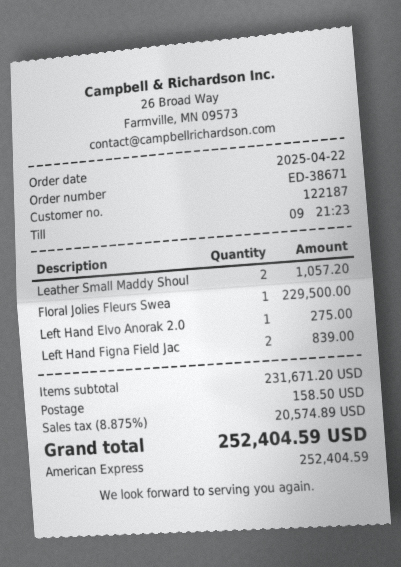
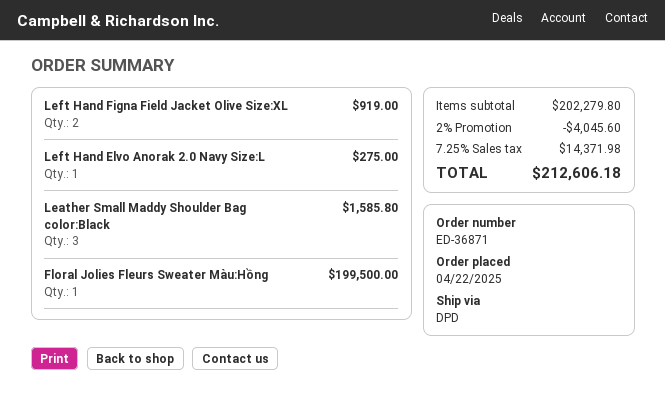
order number: ED-38671 -> ED-36871
Leather Small Maddy Shoul: 2 for 1057.20 -> 3 for 1585.80
Floral Jolies Fleurs Swea: 1 for 229500.00 -> 1 for 199500.00
Left Hand Figna Field Jac: 2 for 839.00 -> 2 for 919.00
subtotal: 231671.20 -> 202279.80
discount: none -> 2% = 4045.60
shipping: 158.50 -> none
tax: 8.875% = 20574.89 -> 7.25% = 14371.98
total: 252404.59 -> 212606.18

